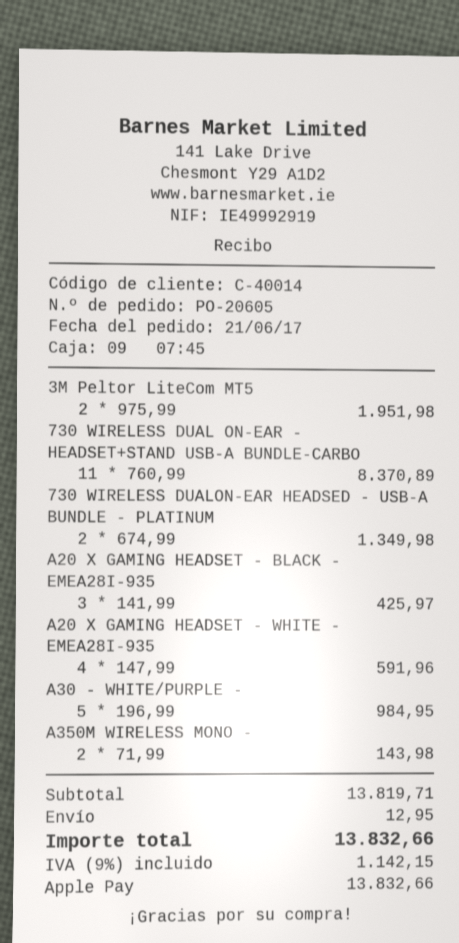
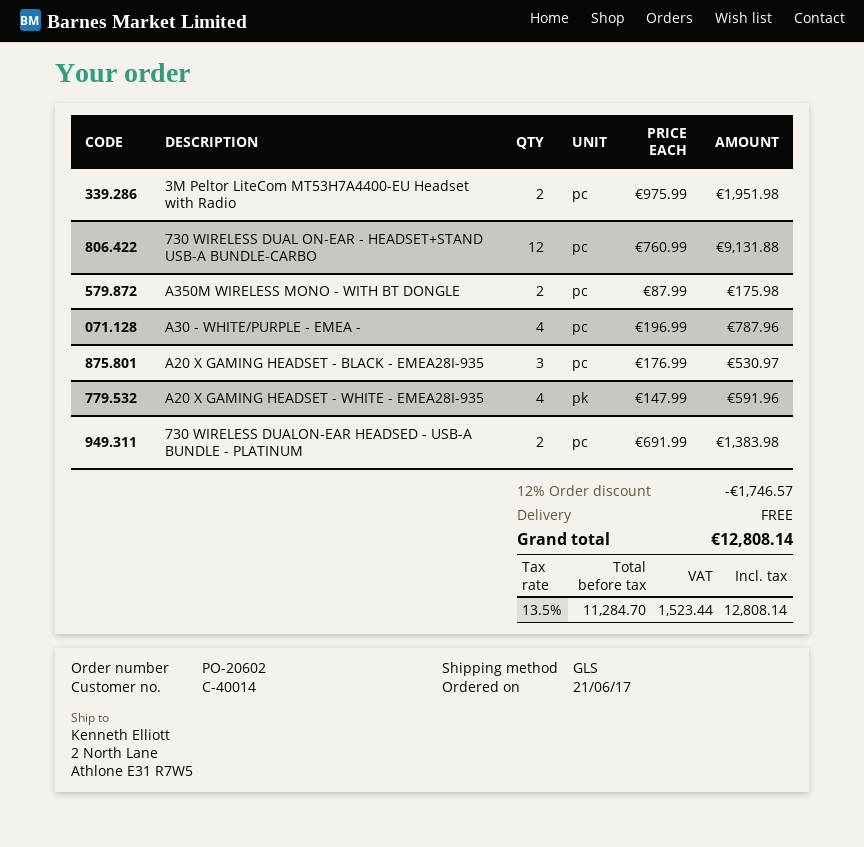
order number: PO-20605 -> PO-20602
730 WIRELESS DUAL ON-EAR - HEADSET+STAND USB-A BUNDLE-CARBO: 11 x 760.99 = 8370.89 -> 12 x 760.99 = 9131.88
730 WIRELESS DUALON-EAR HEADSED - USB-A BUNDLE - PLATINUM: 2 x 674.99 = 1349.98 -> 2 x 691.99 = 1383.98
A20 X GAMING HEADSET - BLACK - EMEA28I-935: 3 x 141.99 = 425.97 -> 3 x 176.99 = 530.97
A30 - WHITE/PURPLE -: 5 x 196.99 = 984.95 -> 4 x 196.99 = 787.96
A350M WIRELESS MONO -: 2 x 71.99 = 143.98 -> 2 x 87.99 = 175.98
discount: none -> 12% = 1746.57
shipping: 12.95 -> 0.00
tax: 9% = 1142.15 -> 13.5% = 1523.44
total: 13832.66 -> 12808.14

